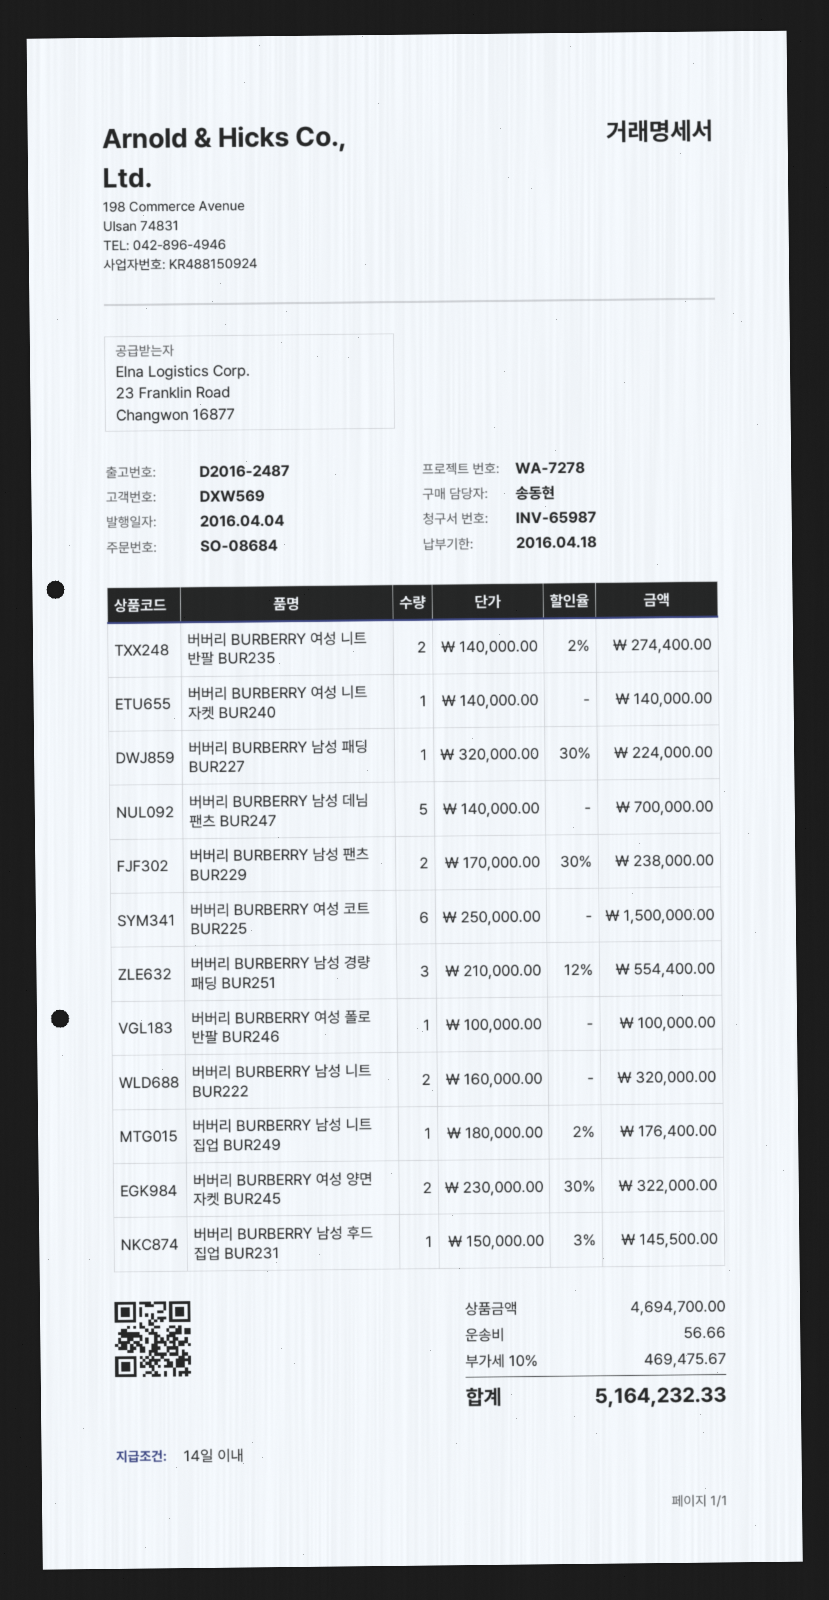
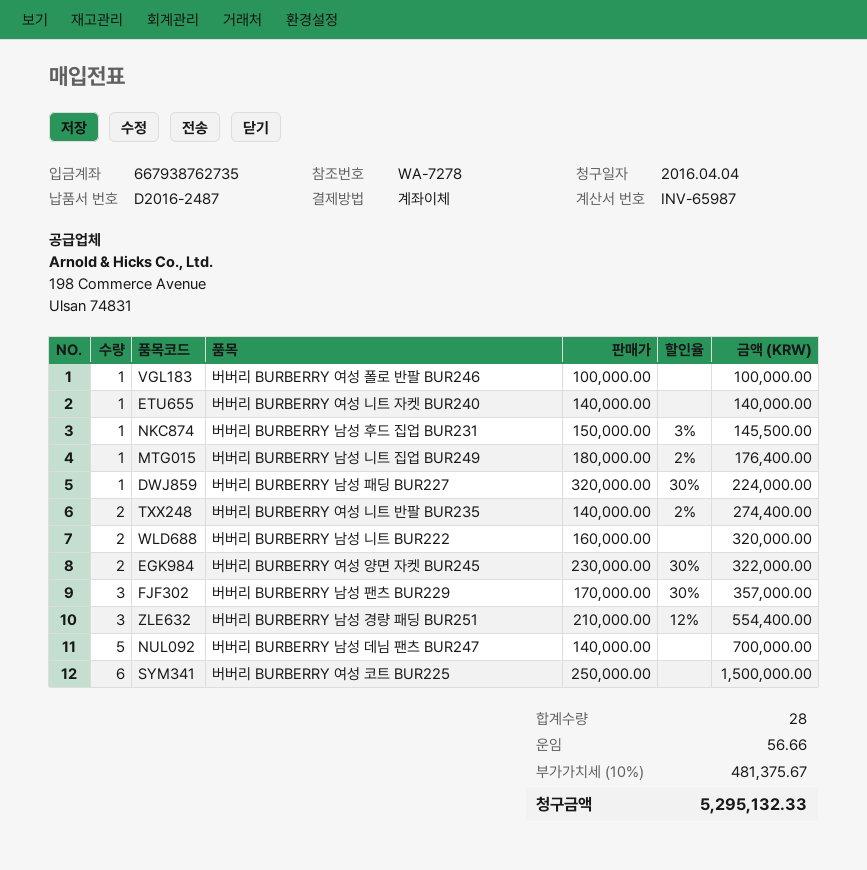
버버리 BURBERRY 남성 팬츠 BUR229: 2 x 170000.00 - 30% = 238000.00 -> 3 x 170000.00 - 30% = 357000.00
tax: 10% = 469475.67 -> 10% = 481375.67
total: 5164232.33 -> 5295132.33

